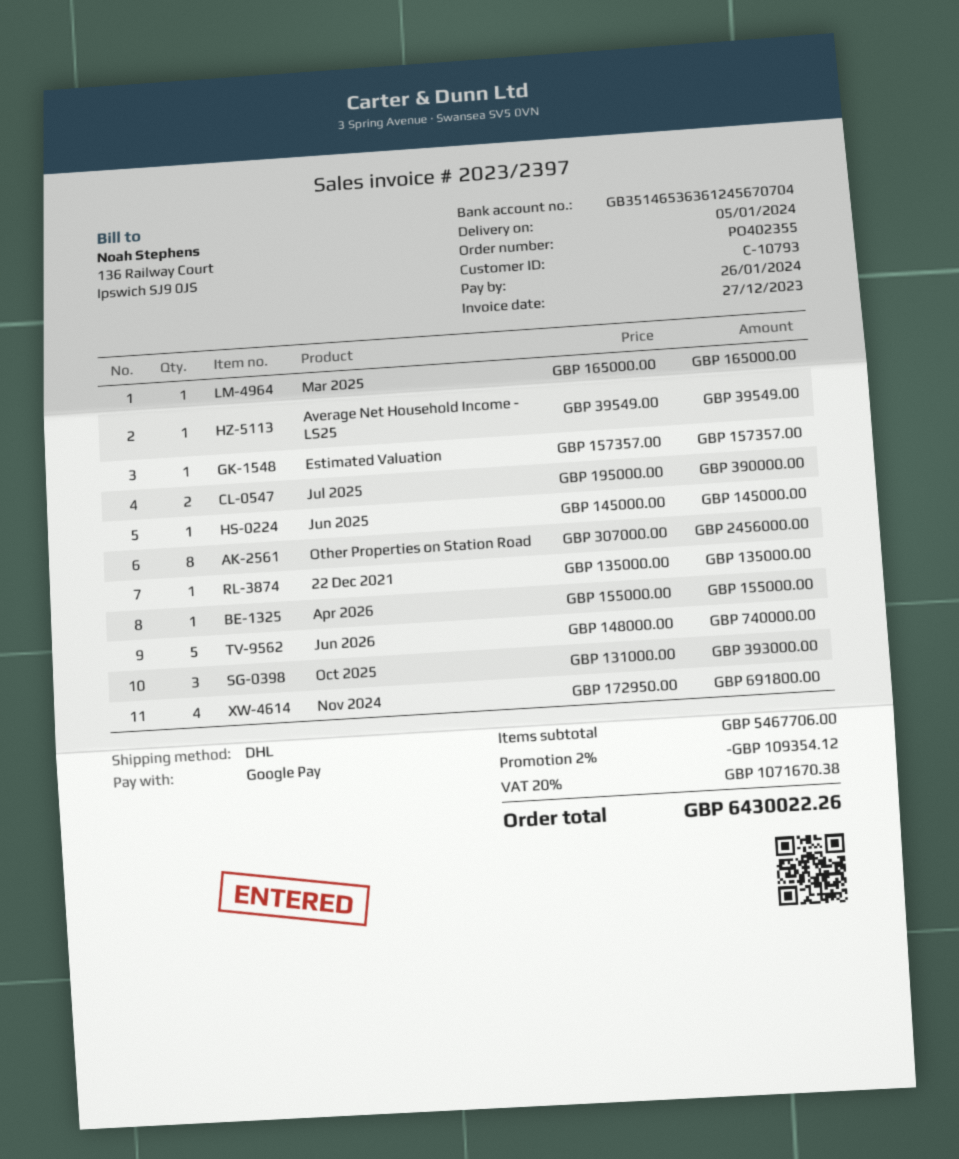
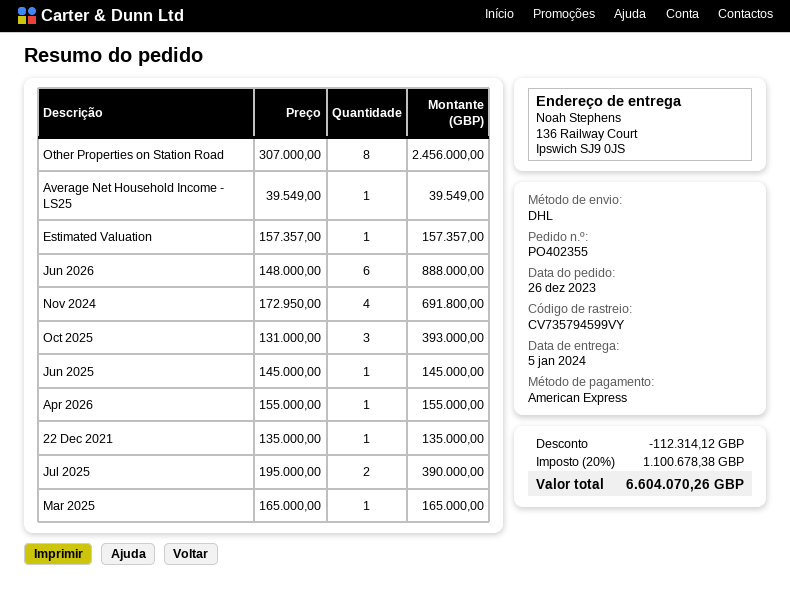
payment method: Google Pay -> American Express
Jun 2026: 5 x 148000.00 = 740000.00 -> 6 x 148000.00 = 888000.00
discount: 109354.12 -> 112314.12
tax: 20% = 1071670.38 -> 20% = 1100678.38
total: 6430022.26 -> 6604070.26

